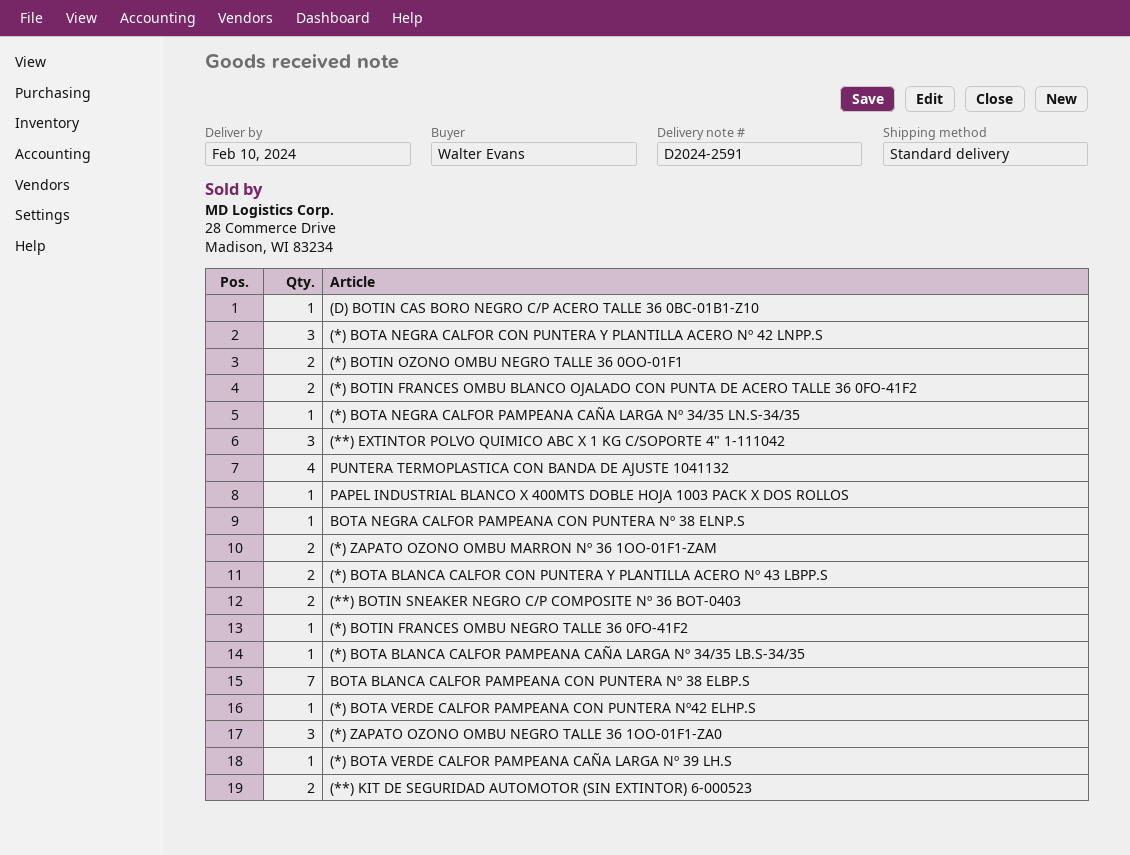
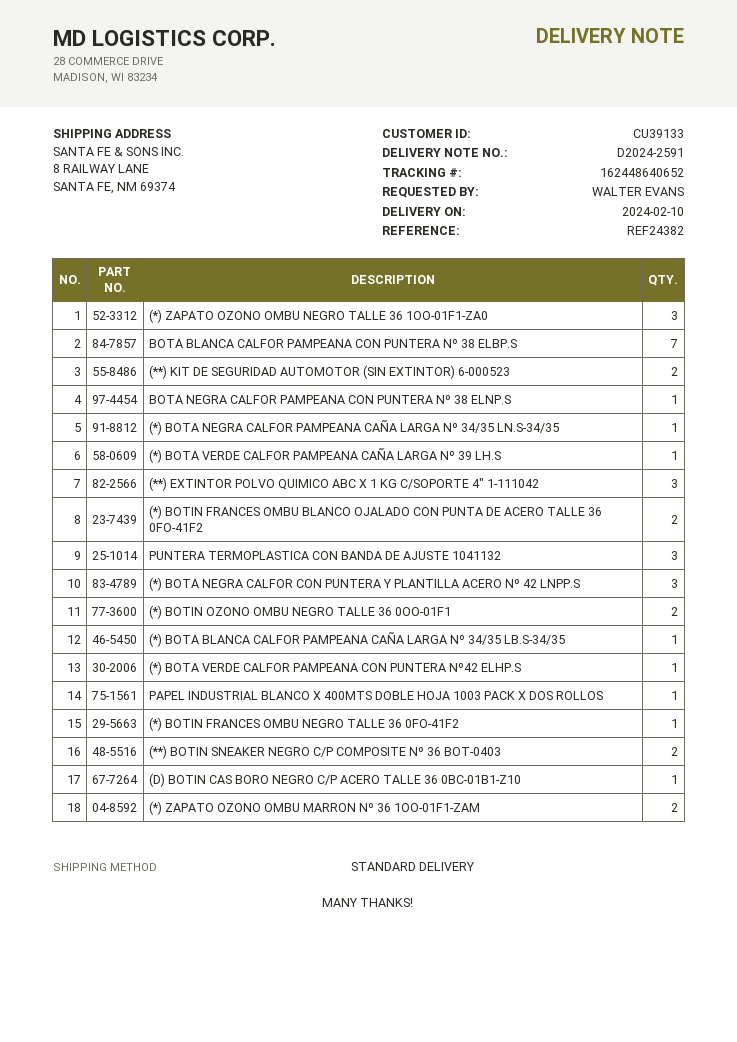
PUNTERA TERMOPLASTICA CON BANDA DE AJUSTE 1041132: 4 -> 3
(*) BOTA BLANCA CALFOR CON PUNTERA Y PLANTILLA ACERO Nº 43 LBPP.S: 2 -> none

